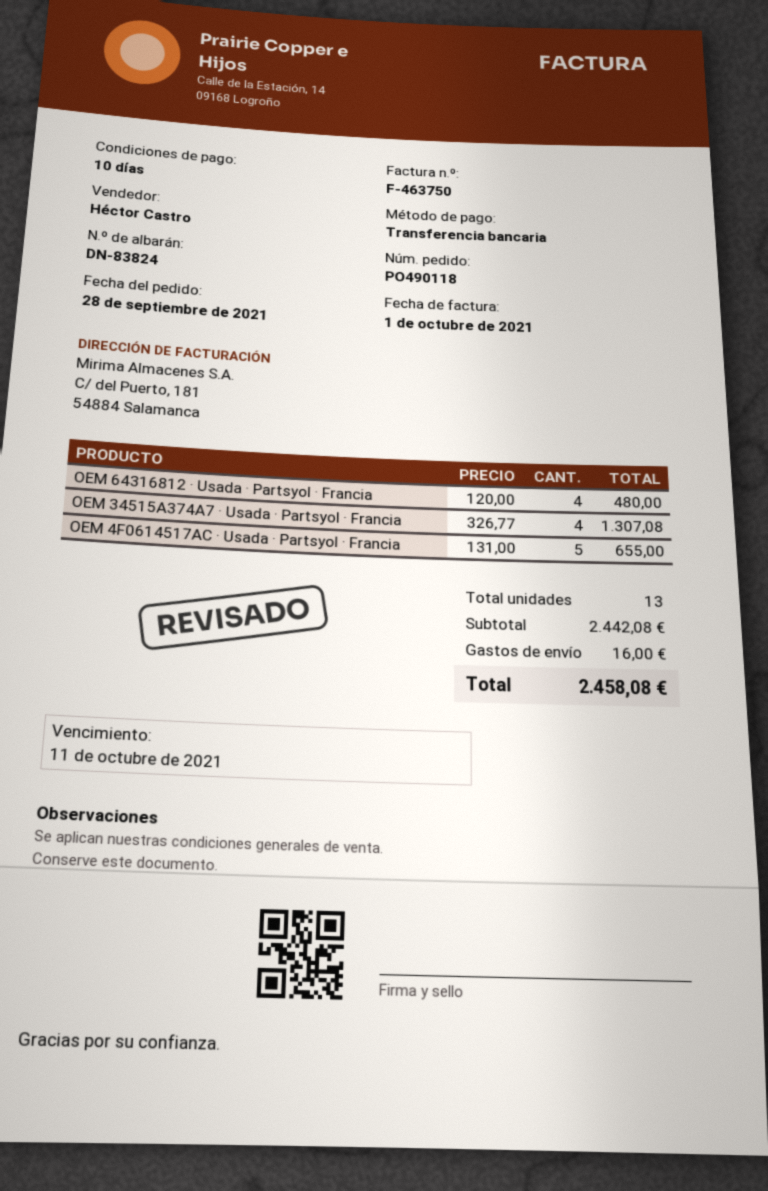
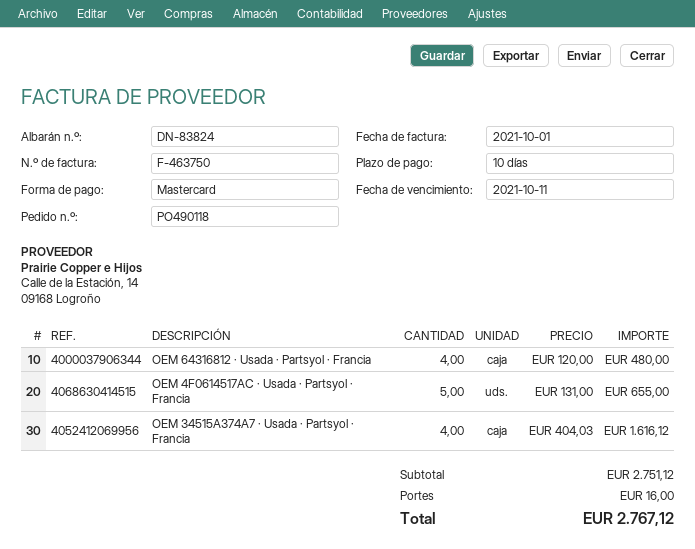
payment method: bank transfer -> Mastercard
OEM 34515A374A7 · Usada · Partsyol · Francia: 4 x 326.77 = 1307.08 -> 4 x 404.03 = 1616.12
subtotal: 2442.08 -> 2751.12
total: 2458.08 -> 2767.12

